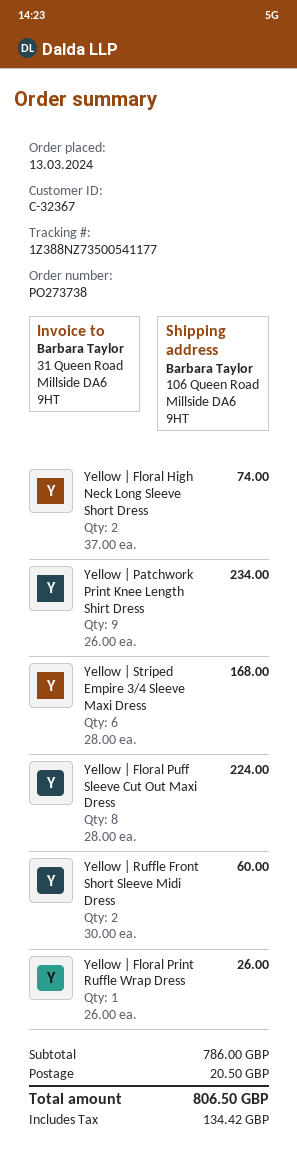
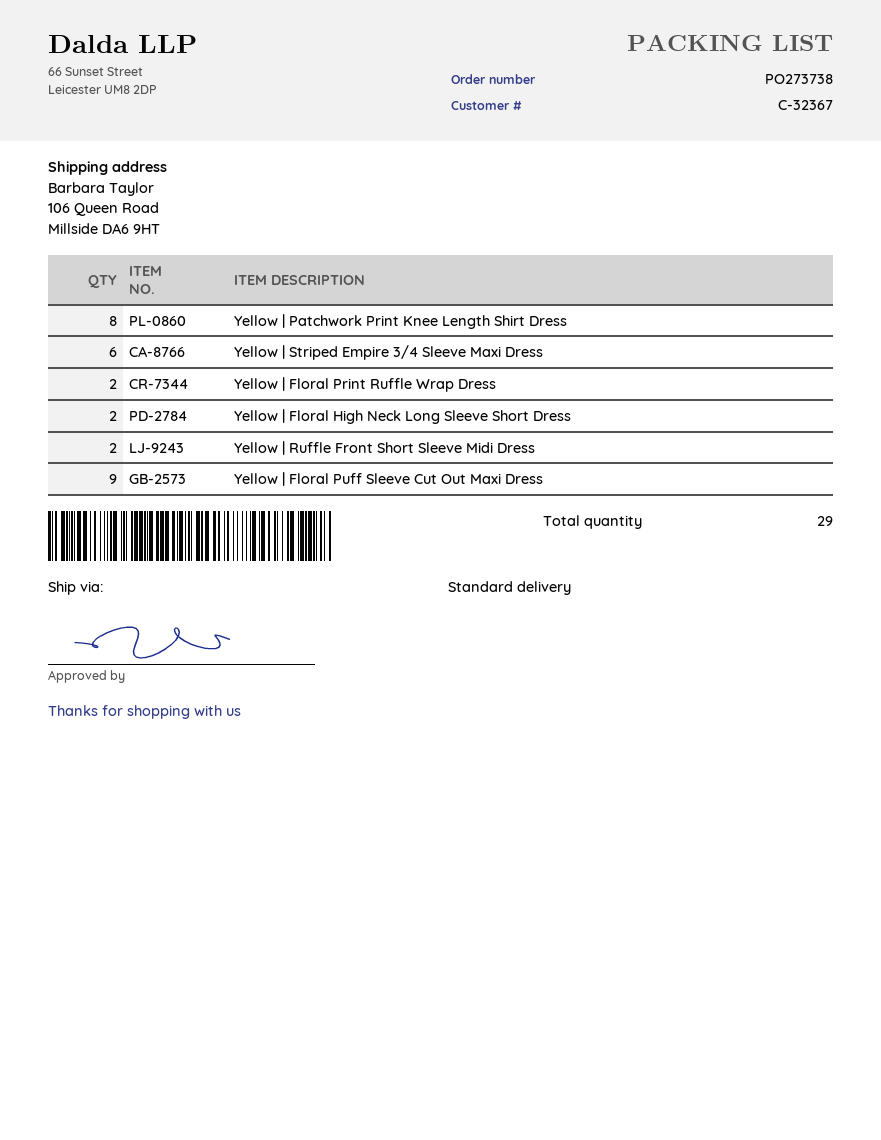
Yellow | Patchwork Print Knee Length Shirt Dress: 9 -> 8
Yellow | Floral Puff Sleeve Cut Out Maxi Dress: 8 -> 9
Yellow | Floral Print Ruffle Wrap Dress: 1 -> 2

